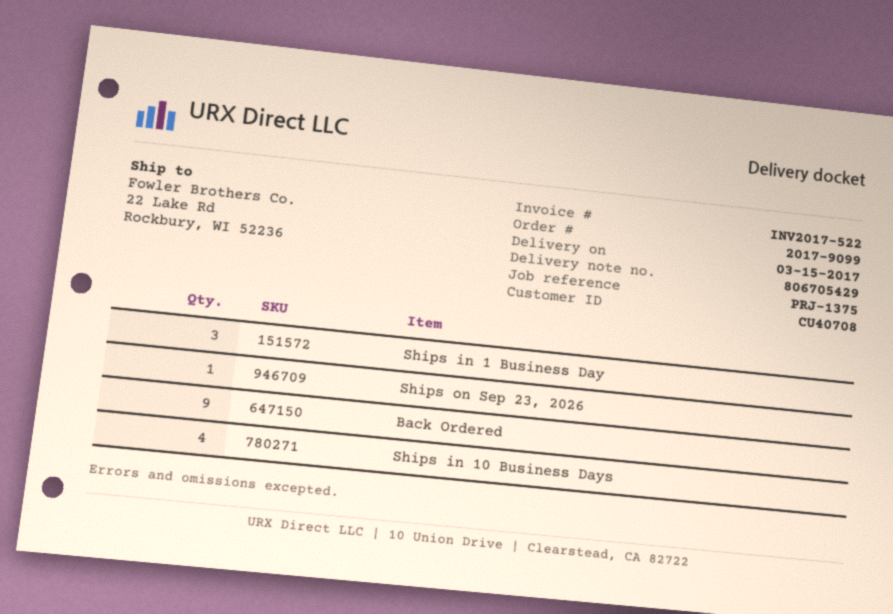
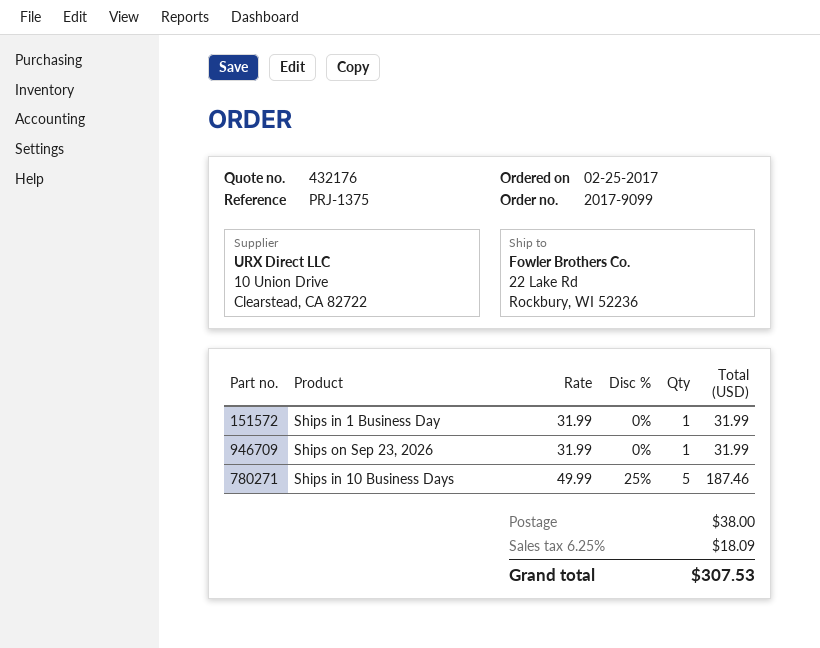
Ships in 1 Business Day: 3 -> 1
Back Ordered: 9 -> none
Ships in 10 Business Days: 4 -> 5

